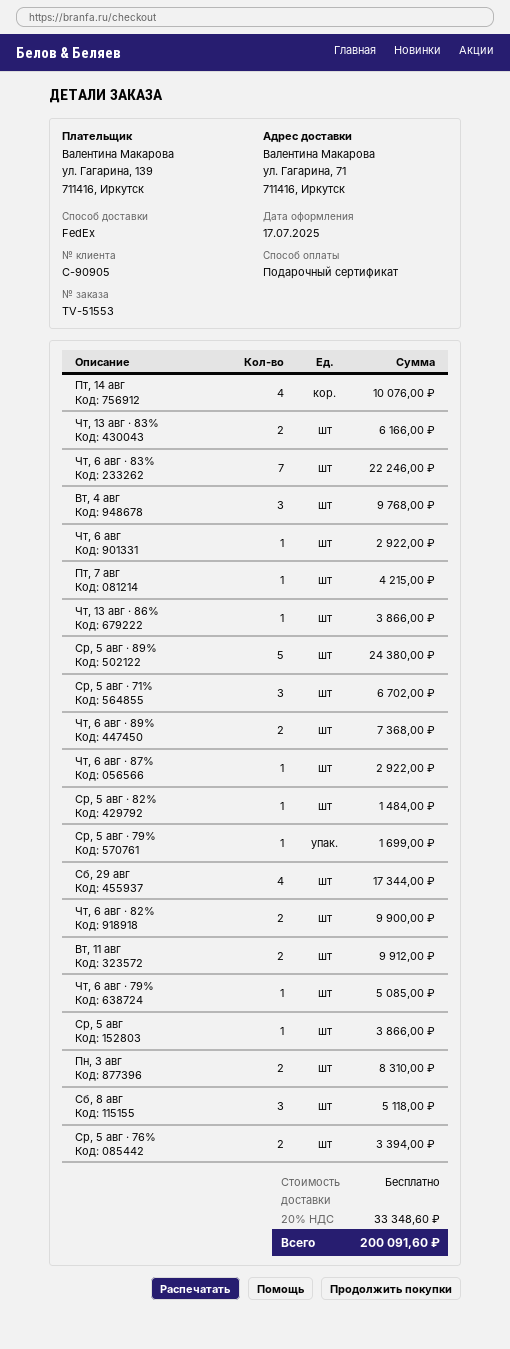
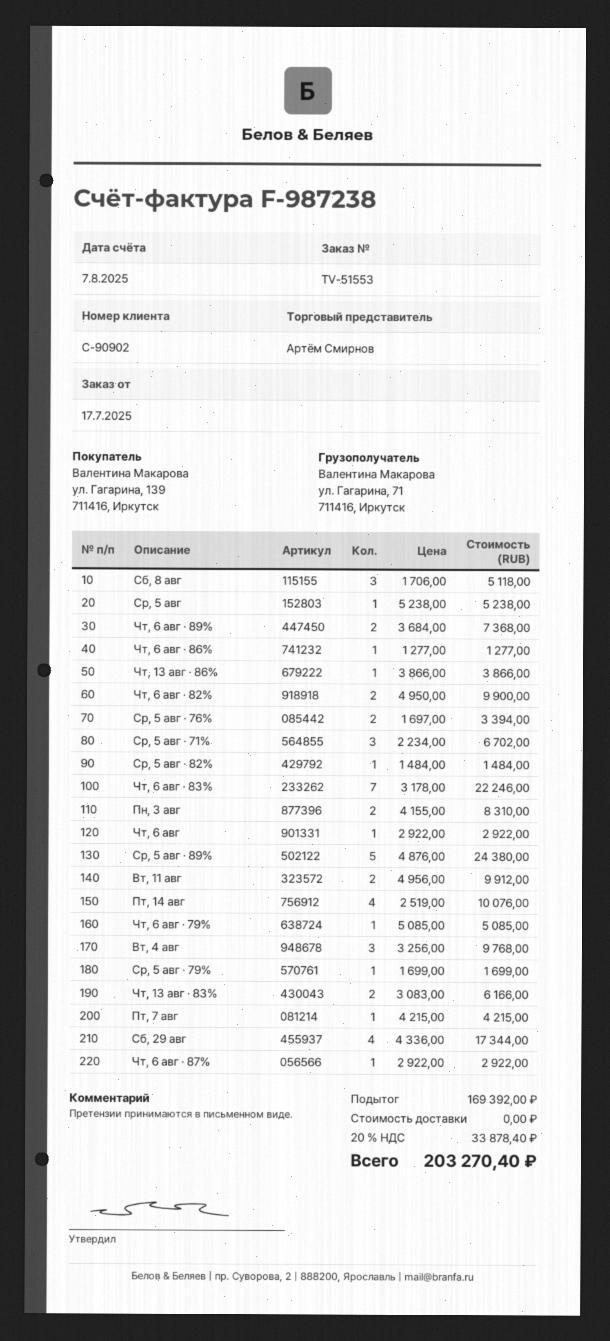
customer number: C-90905 -> C-90902
Ср, 5 авг: 1 for 3866.00 -> 1 for 5238.00
Чт, 6 авг · 86%: none -> 1 for 1277.00
tax: 20% = 33348.60 -> 20% = 33878.40
total: 200091.60 -> 203270.40

